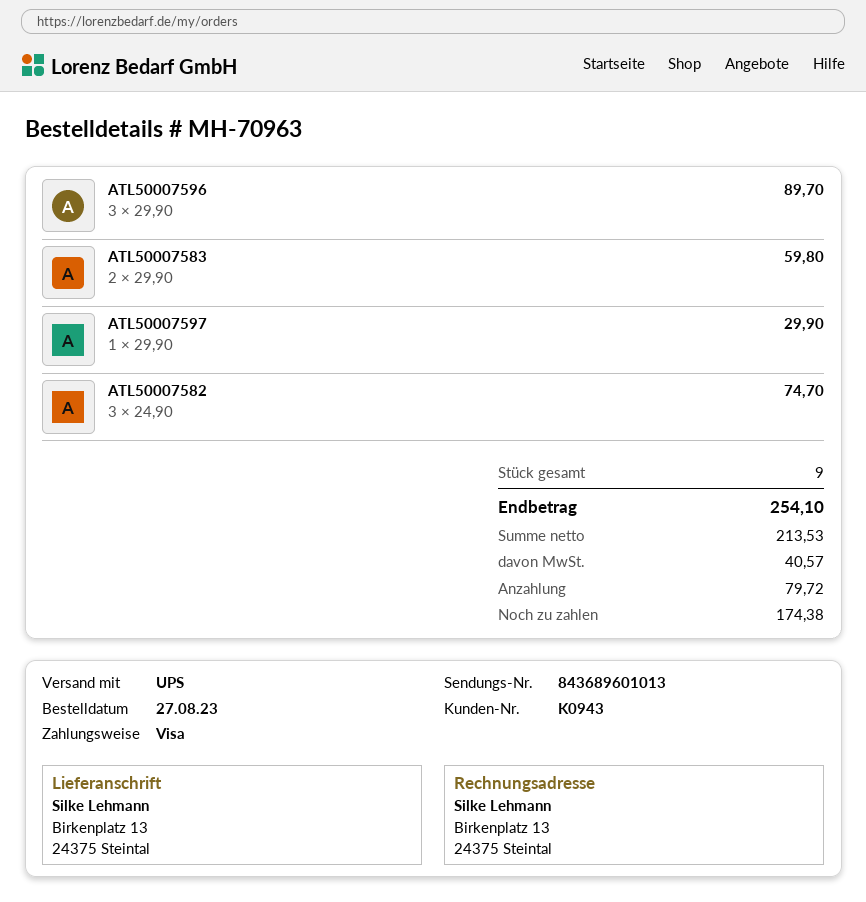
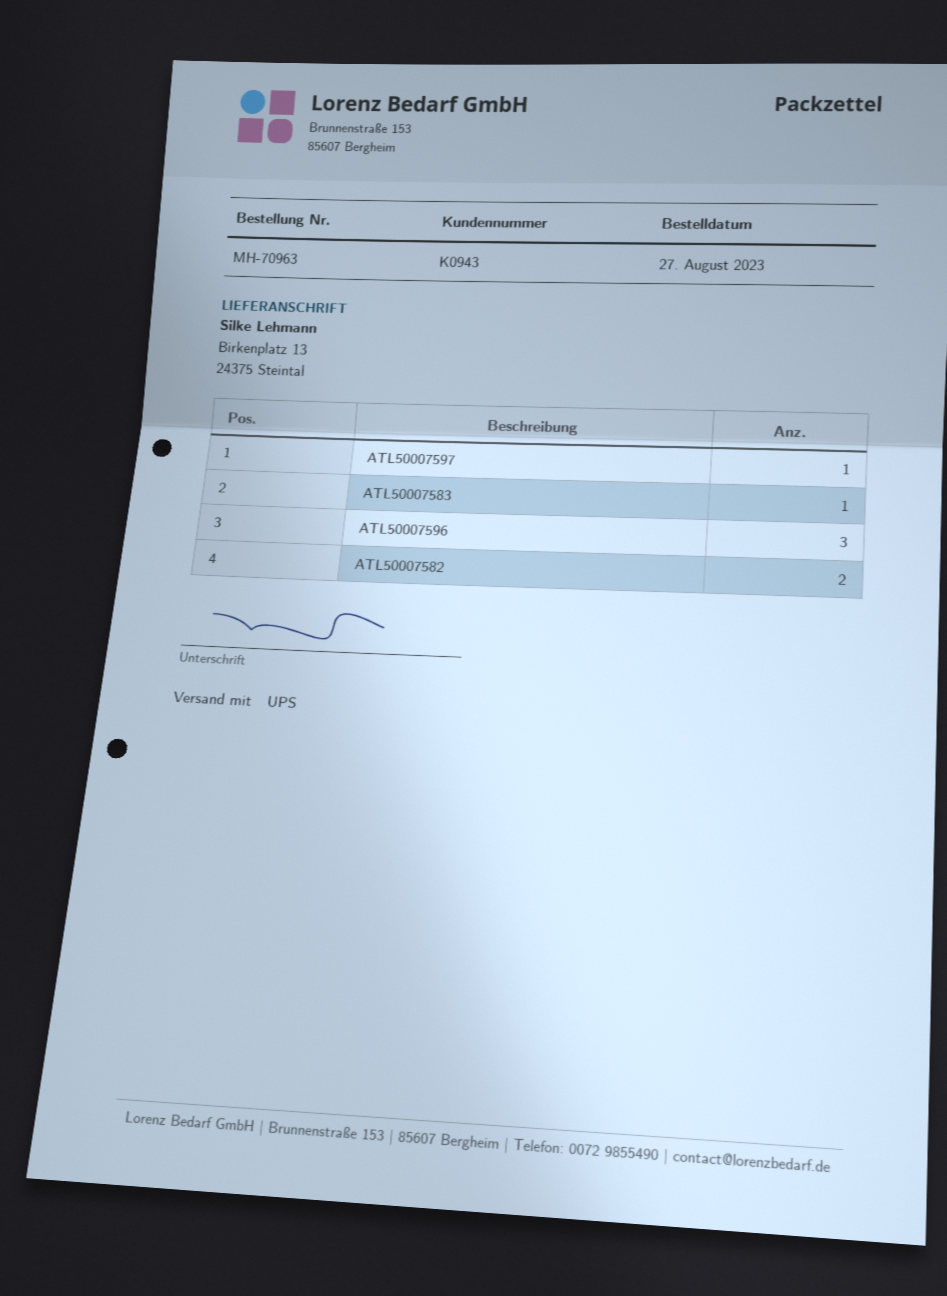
ATL50007583: 2 -> 1
ATL50007582: 3 -> 2

